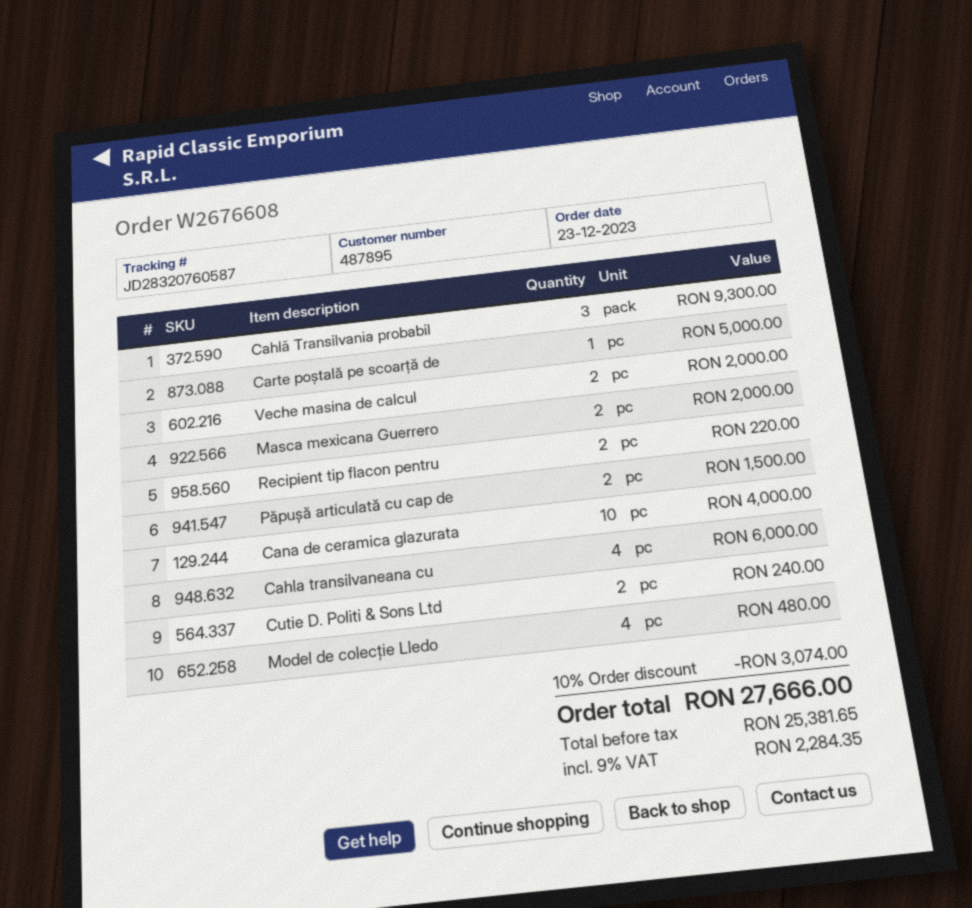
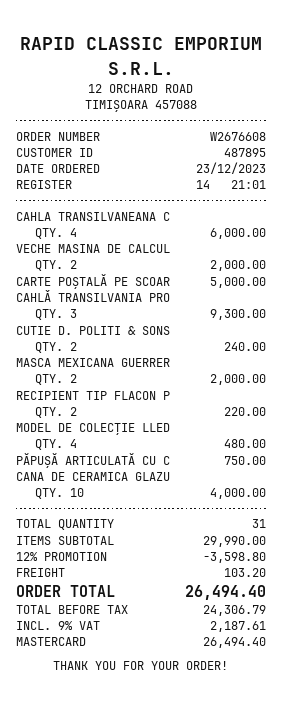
Păpușă articulată cu cap de: 2 for 1500.00 -> 1 for 750.00
discount: 10% = 3074.00 -> 12% = 3598.80
shipping: none -> 103.20
net: 25381.65 -> 24306.79
tax: 9% = 2284.35 -> 9% = 2187.61
total: 27666.00 -> 26494.40

